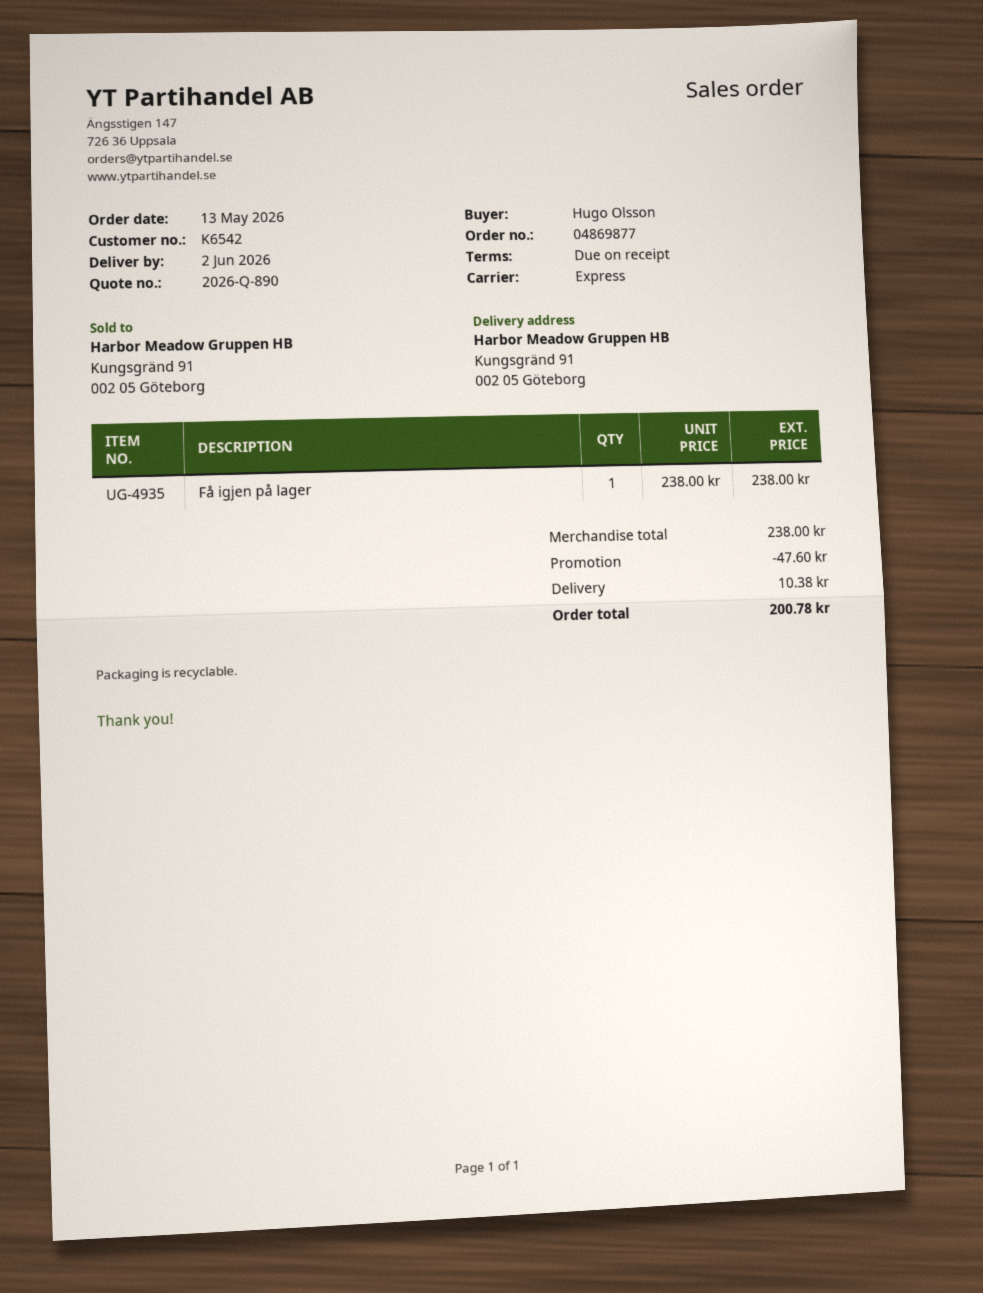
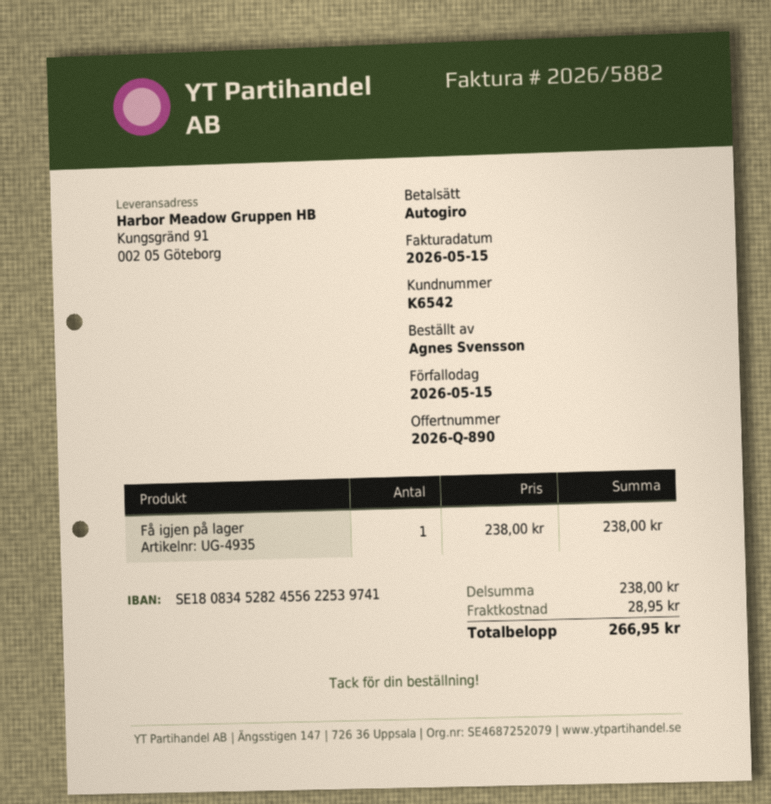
ordered by: Hugo Olsson -> Agnes Svensson
discount: 47.60 -> none
shipping: 10.38 -> 28.95
total: 200.78 -> 266.95

